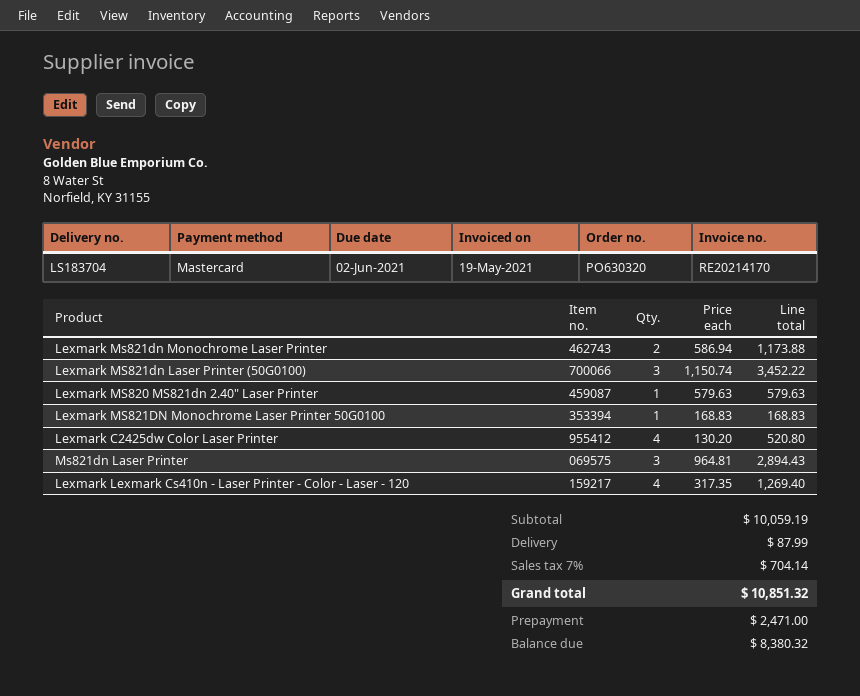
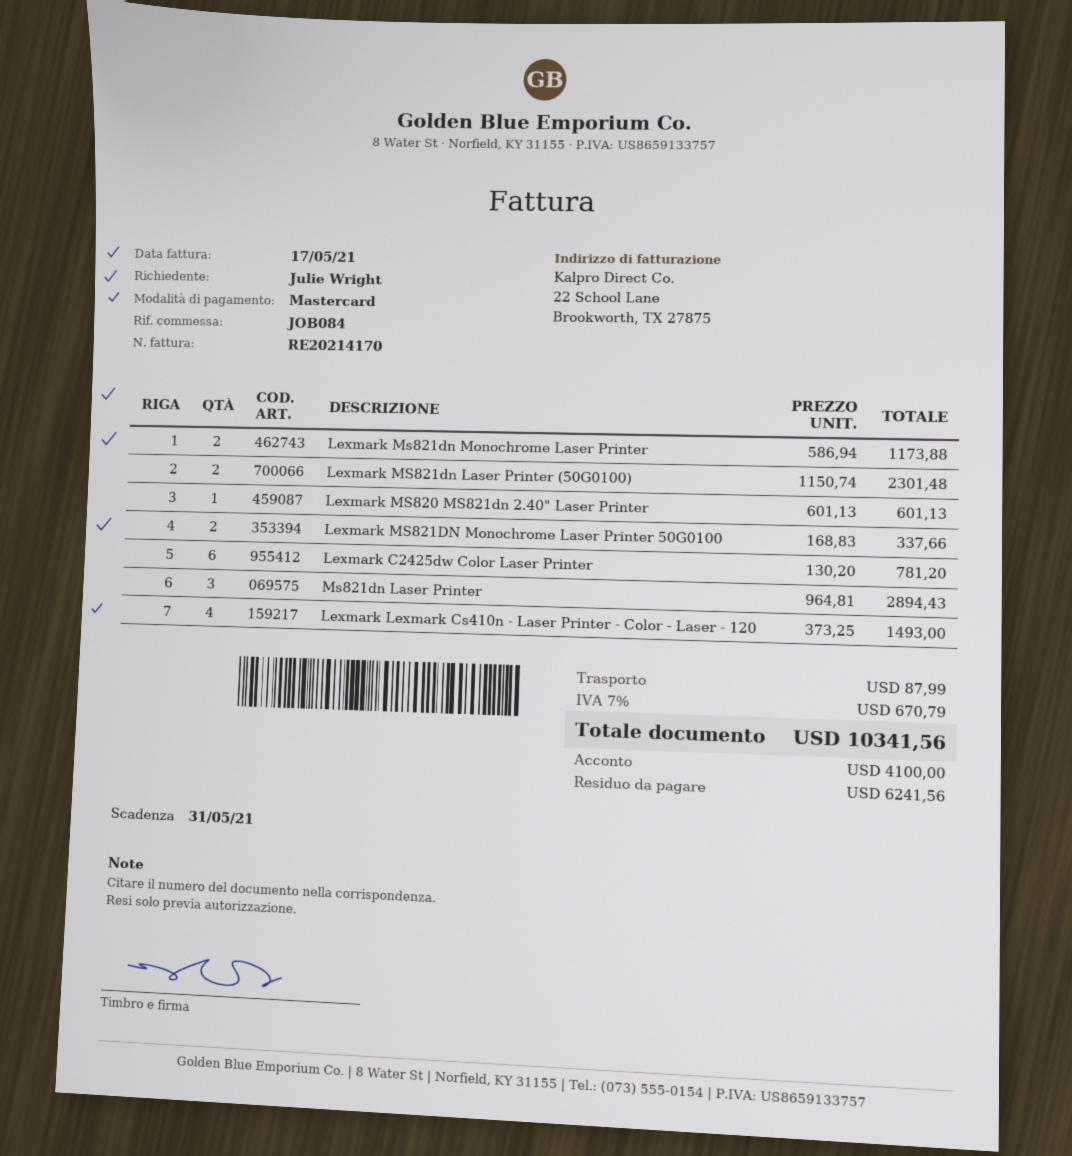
invoice date: 2021-05-19 -> 2021-05-17
due date: 2021-06-02 -> 2021-05-31
Lexmark MS821dn Laser Printer (50G0100): 3 x 1150.74 = 3452.22 -> 2 x 1150.74 = 2301.48
Lexmark MS820 MS821dn 2.40" Laser Printer: 1 x 579.63 = 579.63 -> 1 x 601.13 = 601.13
Lexmark MS821DN Monochrome Laser Printer 50G0100: 1 x 168.83 = 168.83 -> 2 x 168.83 = 337.66
Lexmark C2425dw Color Laser Printer: 4 x 130.20 = 520.80 -> 6 x 130.20 = 781.20
Lexmark Lexmark Cs410n - Laser Printer - Color - Laser - 120: 4 x 317.35 = 1269.40 -> 4 x 373.25 = 1493.00
tax: 7% = 704.14 -> 7% = 670.79
total: 10851.32 -> 10341.56
deposit: 2471.00 -> 4100.00
balance: 8380.32 -> 6241.56

